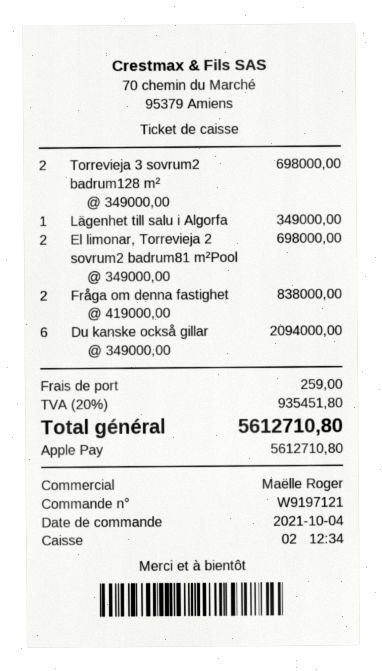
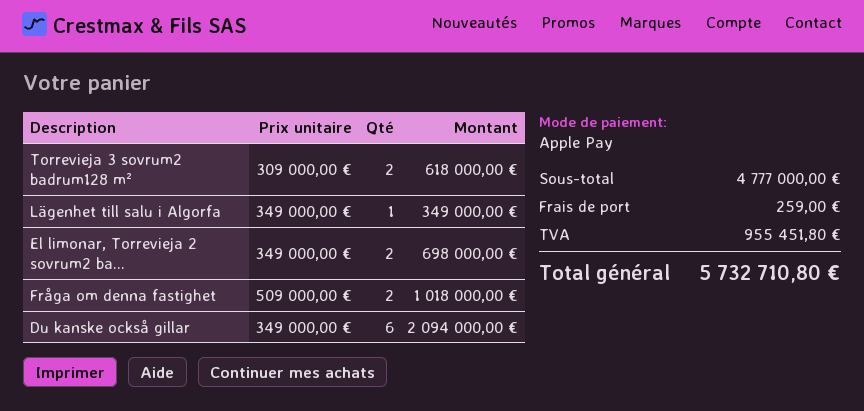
Torrevieja 3 sovrum2 badrum128 m²: 2 x 349000.00 = 698000.00 -> 2 x 309000.00 = 618000.00
Fråga om denna fastighet: 2 x 419000.00 = 838000.00 -> 2 x 509000.00 = 1018000.00
tax: 935451.80 -> 955451.80
total: 5612710.80 -> 5732710.80

